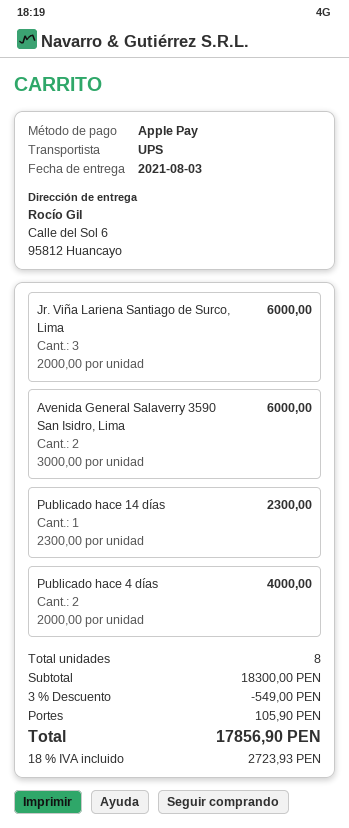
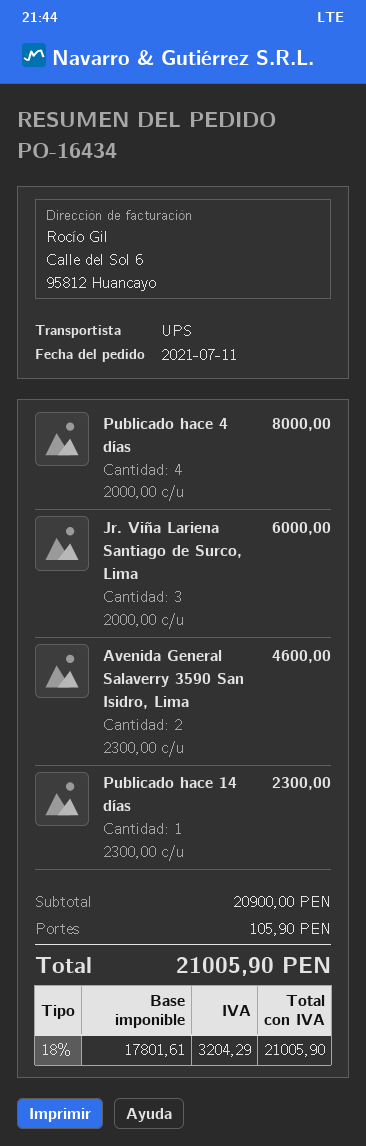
Avenida General Salaverry 3590 San Isidro, Lima: 2 x 3000.00 = 6000.00 -> 2 x 2300.00 = 4600.00
Publicado hace 4 días: 2 x 2000.00 = 4000.00 -> 4 x 2000.00 = 8000.00
subtotal: 18300.00 -> 20900.00
discount: 3% = 549.00 -> none
tax: 18% = 2723.93 -> 18% = 3204.29
total: 17856.90 -> 21005.90

